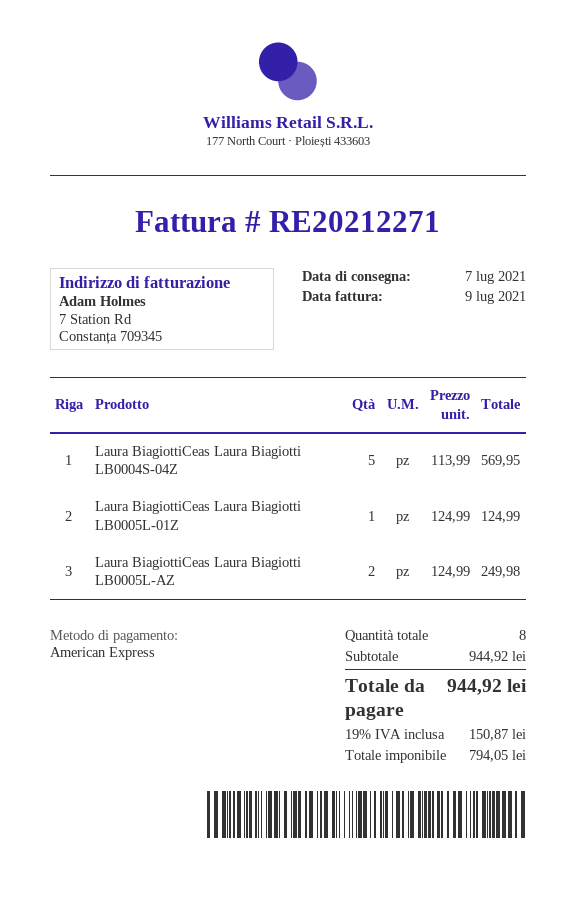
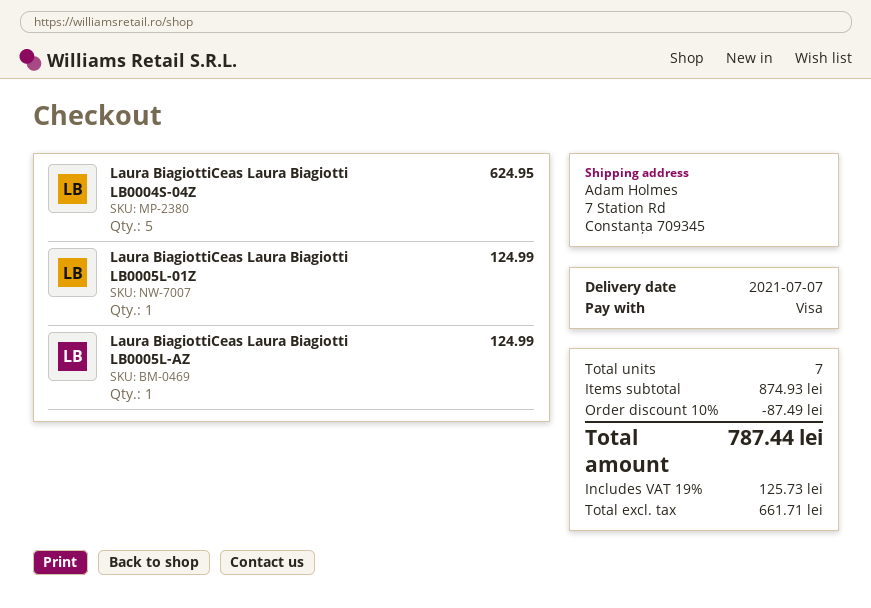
payment method: American Express -> Visa
Laura BiagiottiCeas Laura Biagiotti LB0004S-04Z: 5 for 569.95 -> 5 for 624.95
Laura BiagiottiCeas Laura Biagiotti LB0005L-AZ: 2 for 249.98 -> 1 for 124.99
total quantity: 8 -> 7
subtotal: 944.92 -> 874.93
discount: none -> 10% = 87.49
net: 794.05 -> 661.71
tax: 19% = 150.87 -> 19% = 125.73
total: 944.92 -> 787.44

